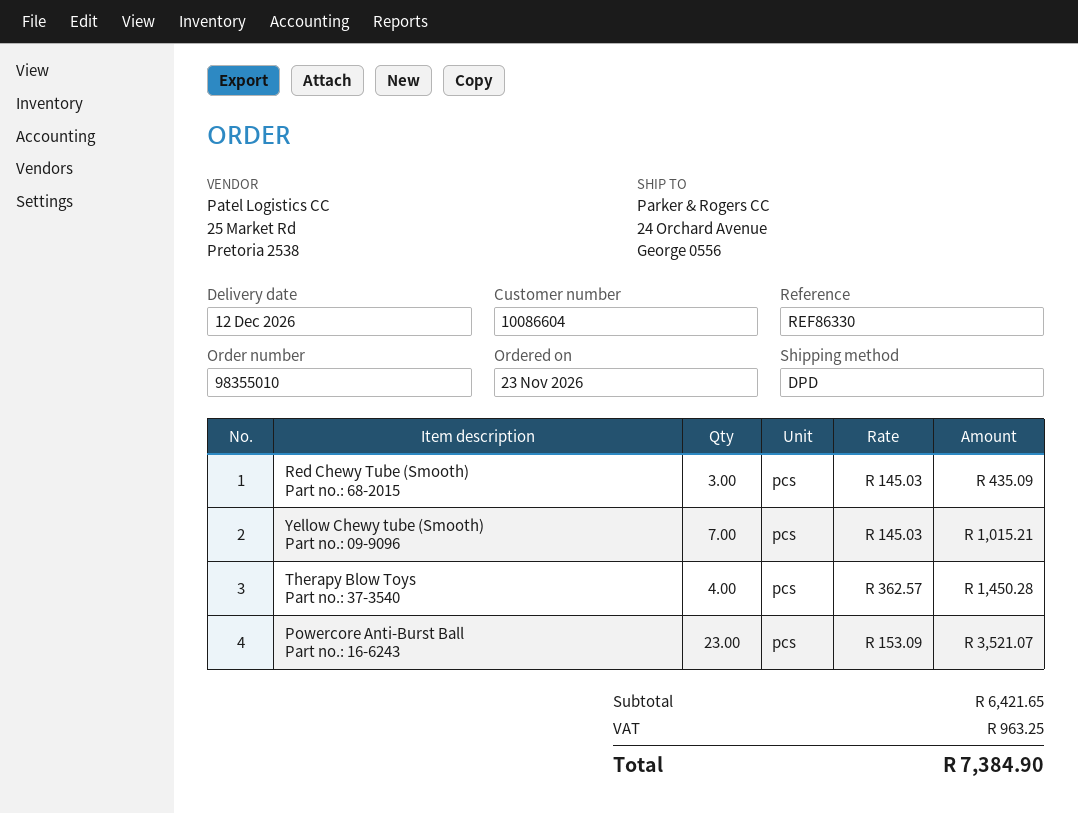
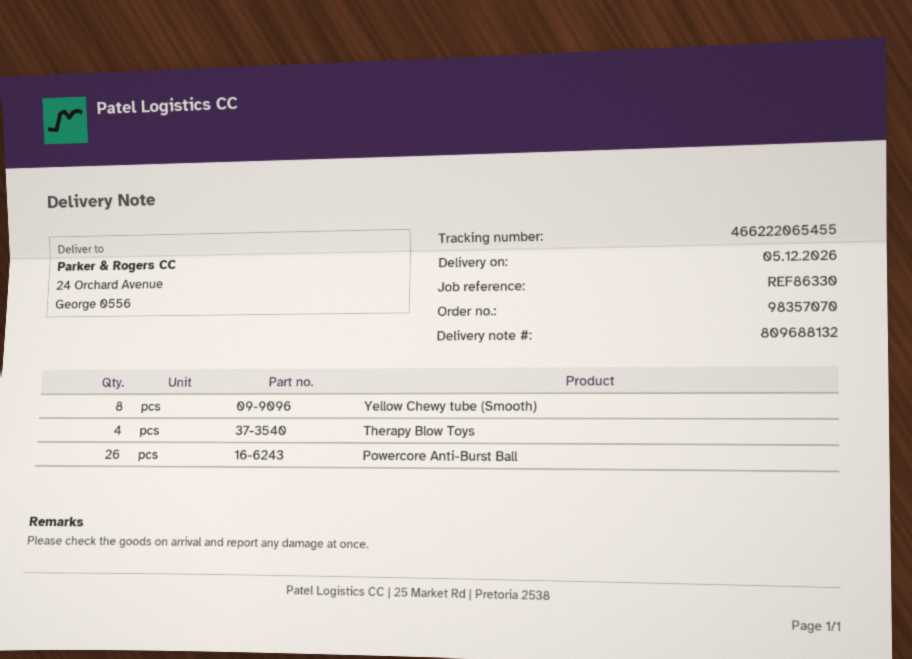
order number: 98355010 -> 98357070
delivery date: 2026-12-12 -> 2026-12-05
Red Chewy Tube (Smooth): 3 -> none
Yellow Chewy tube (Smooth): 7 -> 8
Powercore Anti-Burst Ball: 23 -> 26

